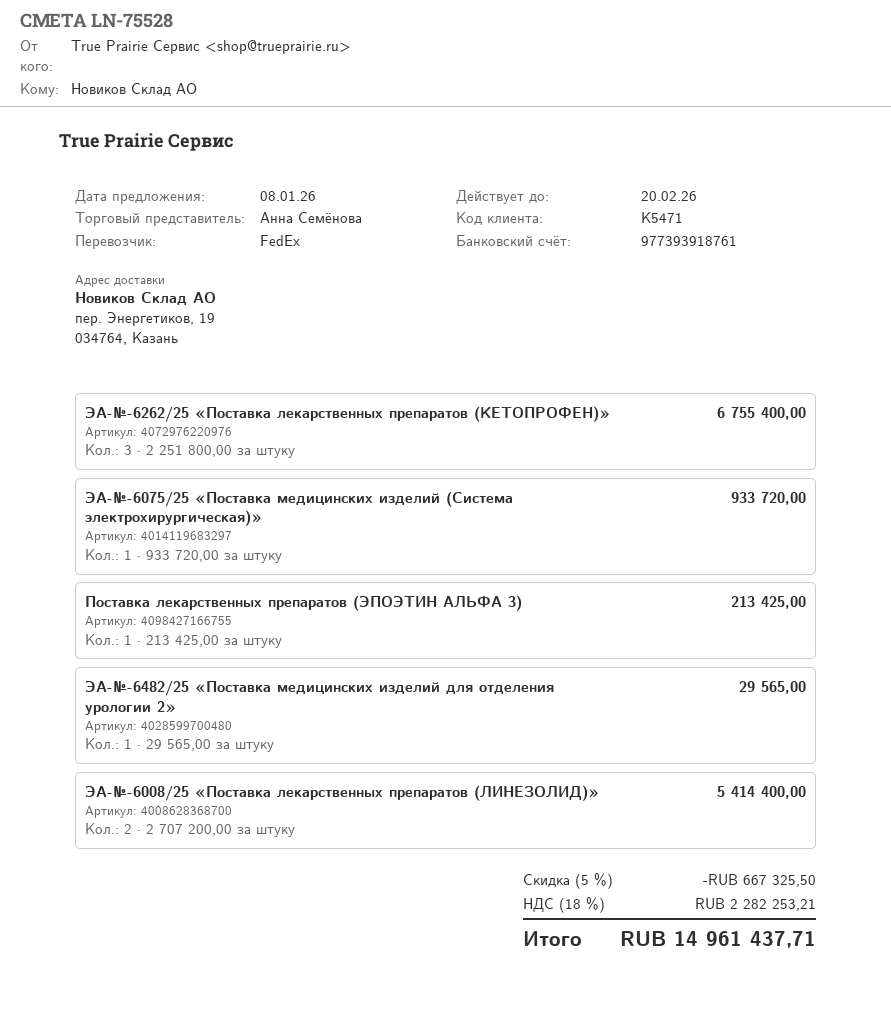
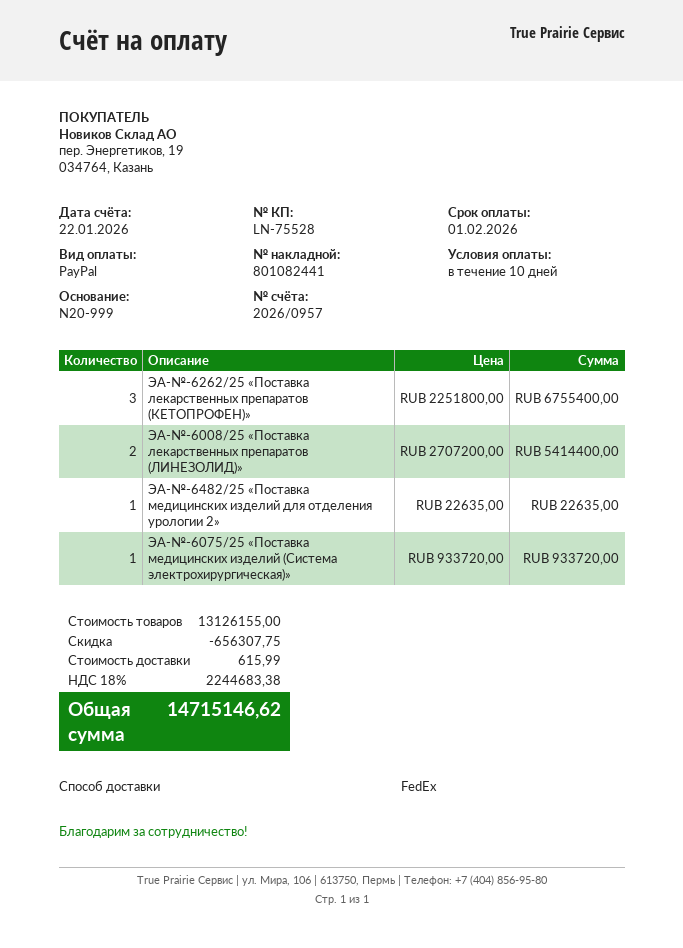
Поставка лекарственных препаратов (ЭПОЭТИН АЛЬФА 3): 1 x 213425.00 = 213425.00 -> none
ЭА-№-6482/25 «Поставка медицинских изделий для отделения урологии 2»: 1 x 29565.00 = 29565.00 -> 1 x 22635.00 = 22635.00
discount: 667325.50 -> 656307.75
shipping: none -> 615.99
tax: 18% = 2282253.21 -> 18% = 2244683.38
total: 14961437.71 -> 14715146.62

